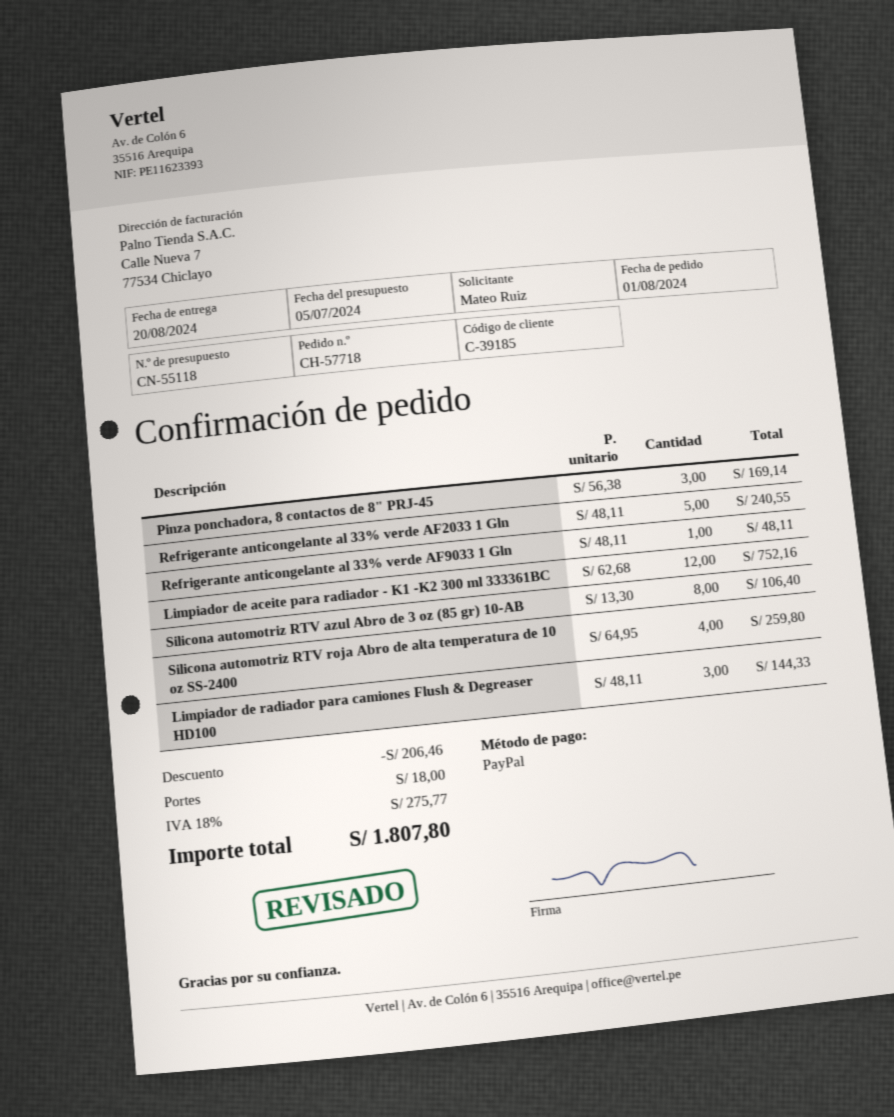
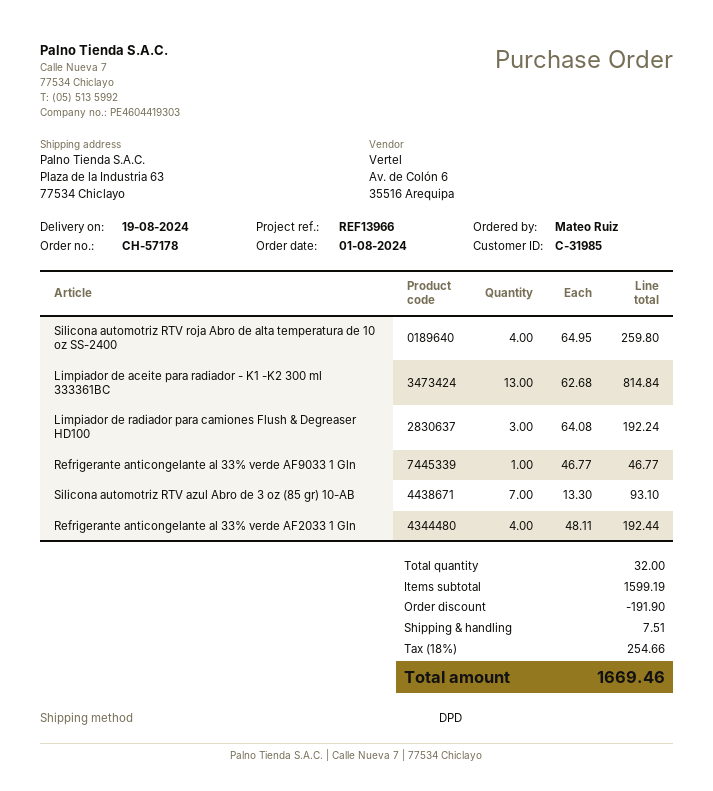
order number: CH-57718 -> CH-57178
delivery date: 2024-08-20 -> 2024-08-19
customer number: C-39185 -> C-31985
Pinza ponchadora, 8 contactos de 8" PRJ-45: 3 x 56.38 = 169.14 -> none
Refrigerante anticongelante al 33% verde AF2033 1 Gln: 5 x 48.11 = 240.55 -> 4 x 48.11 = 192.44
Refrigerante anticongelante al 33% verde AF9033 1 Gln: 1 x 48.11 = 48.11 -> 1 x 46.77 = 46.77
Limpiador de aceite para radiador - K1 -K2 300 ml 333361BC: 12 x 62.68 = 752.16 -> 13 x 62.68 = 814.84
Silicona automotriz RTV azul Abro de 3 oz (85 gr) 10-AB: 8 x 13.30 = 106.40 -> 7 x 13.30 = 93.10
Limpiador de radiador para camiones Flush & Degreaser HD100: 3 x 48.11 = 144.33 -> 3 x 64.08 = 192.24
discount: 206.46 -> 191.90
shipping: 18.00 -> 7.51
tax: 18% = 275.77 -> 18% = 254.66
total: 1807.80 -> 1669.46

